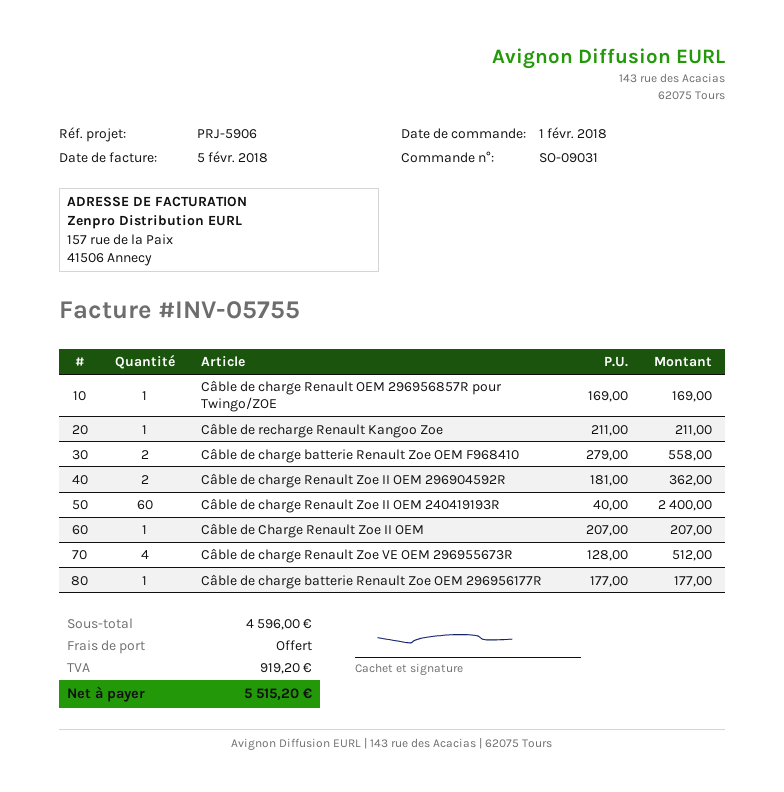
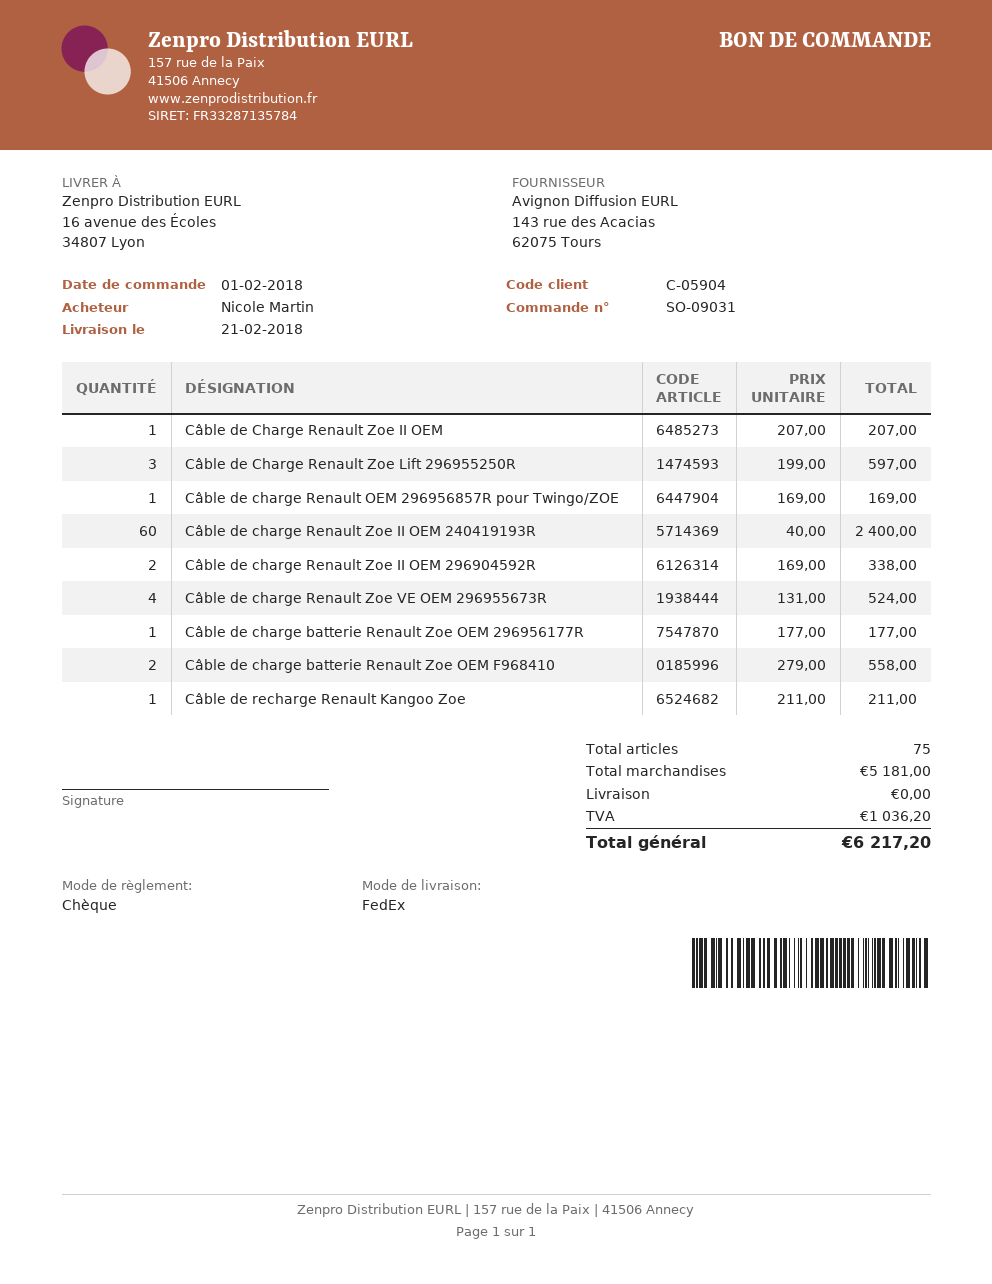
Câble de charge Renault Zoe II OEM 296904592R: 2 x 181.00 = 362.00 -> 2 x 169.00 = 338.00
Câble de charge Renault Zoe VE OEM 296955673R: 4 x 128.00 = 512.00 -> 4 x 131.00 = 524.00
Câble de Charge Renault Zoe Lift 296955250R: none -> 3 x 199.00 = 597.00
subtotal: 4596.00 -> 5181.00
tax: 919.20 -> 1036.20
total: 5515.20 -> 6217.20

